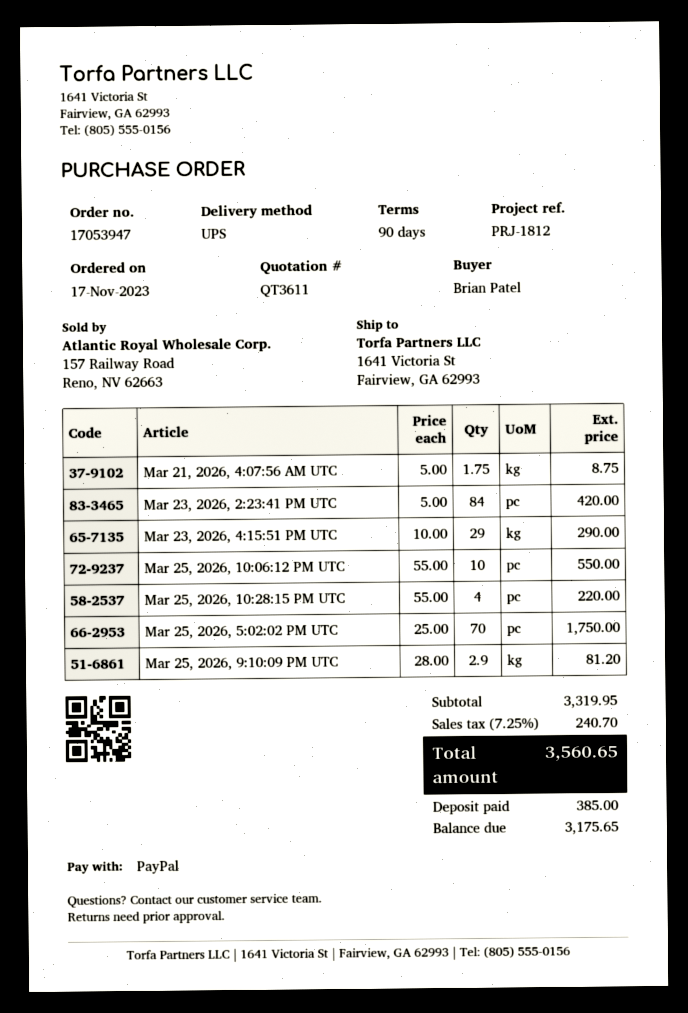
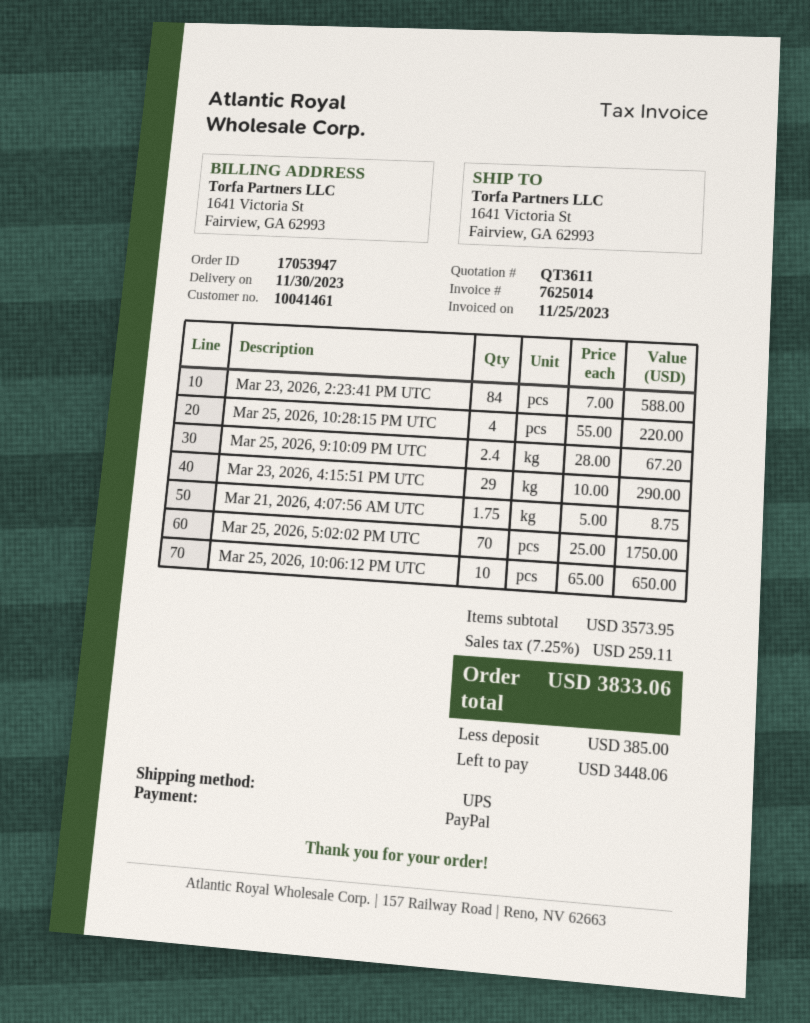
Mar 23, 2026, 2:23:41 PM UTC: 84 x 5.00 = 420.00 -> 84 x 7.00 = 588.00
Mar 25, 2026, 10:06:12 PM UTC: 10 x 55.00 = 550.00 -> 10 x 65.00 = 650.00
Mar 25, 2026, 9:10:09 PM UTC: 2.9 x 28.00 = 81.20 -> 2.4 x 28.00 = 67.20
subtotal: 3319.95 -> 3573.95
tax: 7.25% = 240.70 -> 7.25% = 259.11
total: 3560.65 -> 3833.06
balance: 3175.65 -> 3448.06

